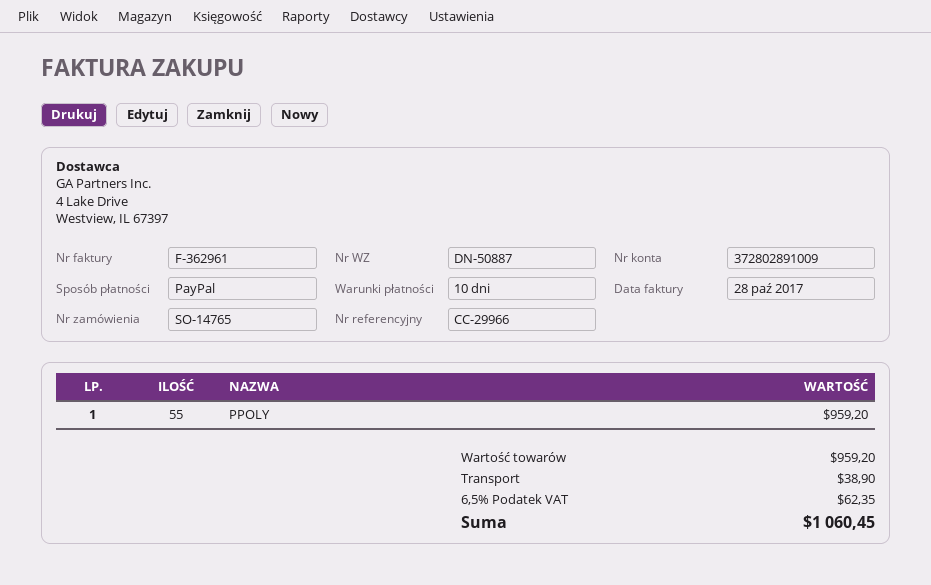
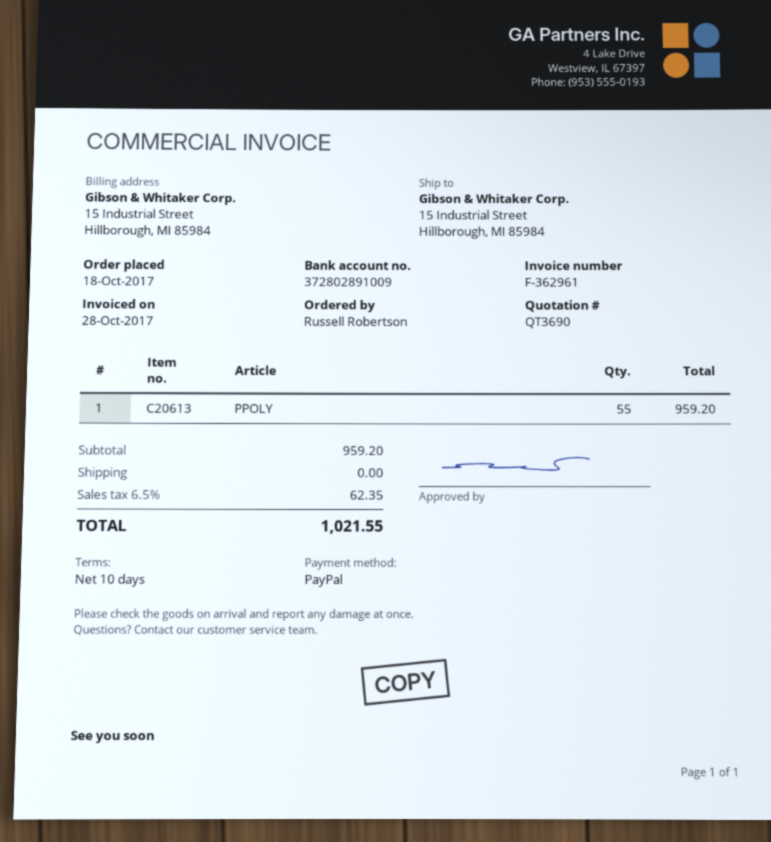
shipping: 38.90 -> 0.00
total: 1060.45 -> 1021.55

